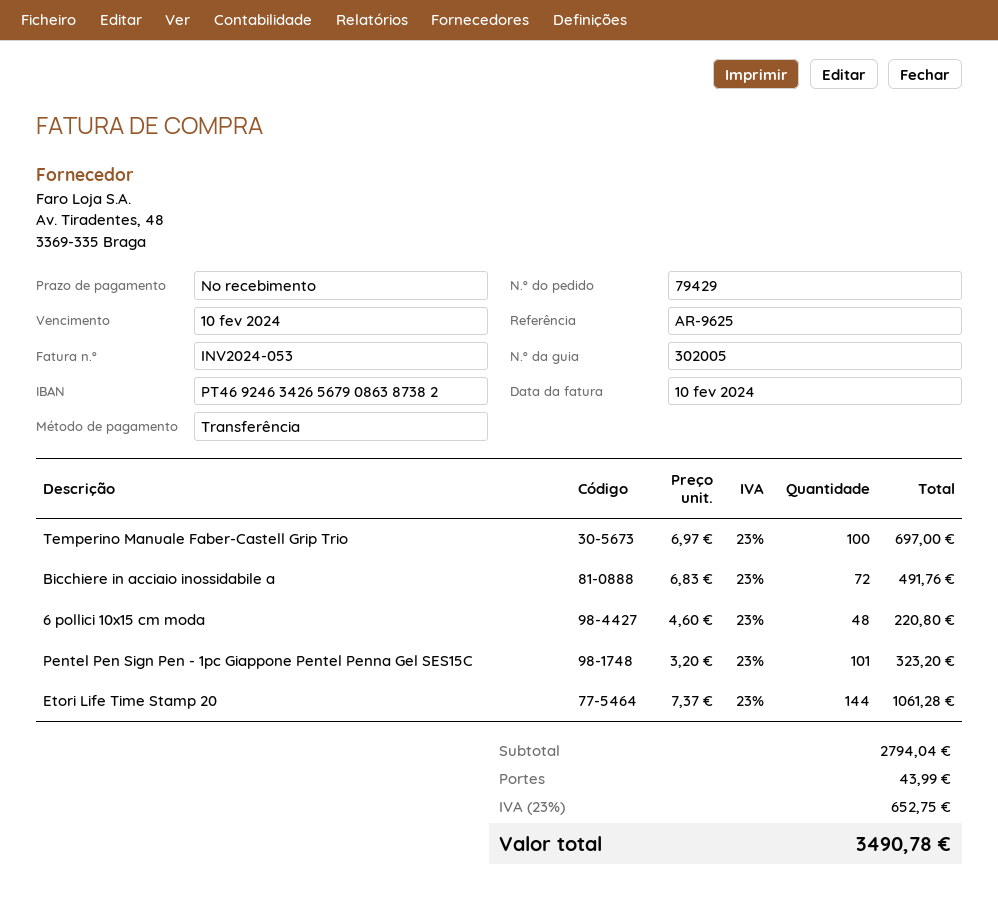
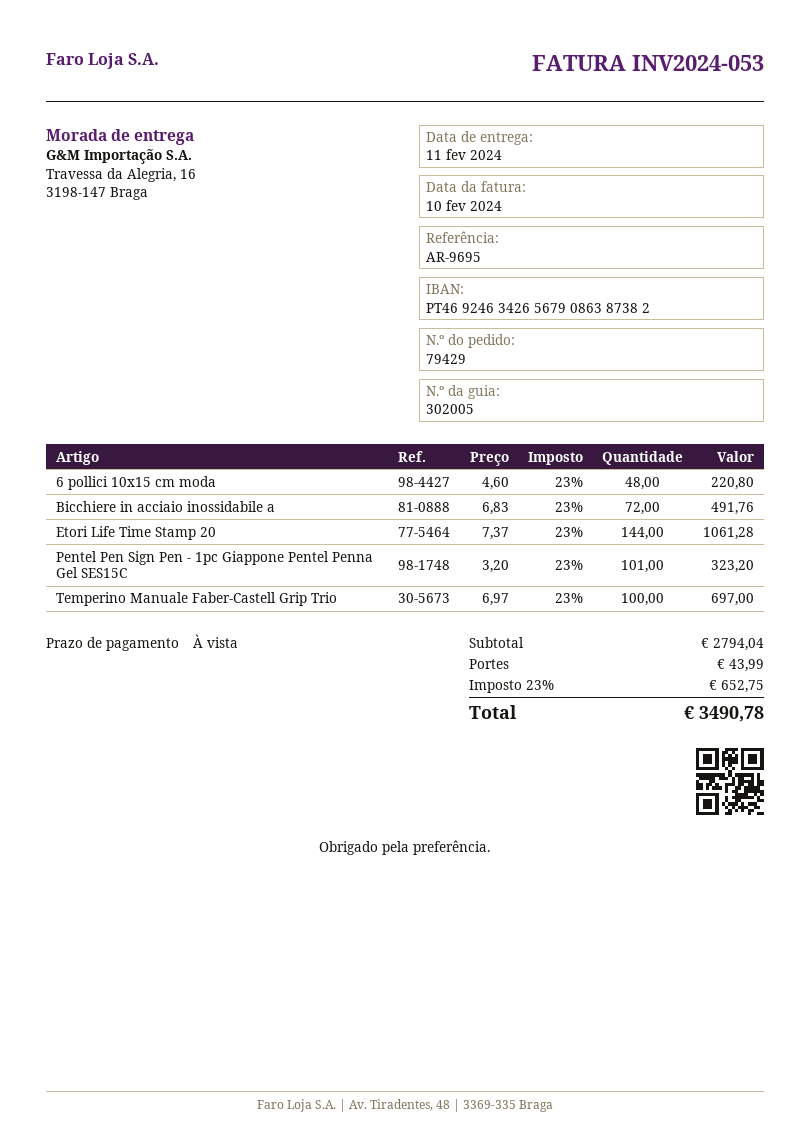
reference: AR-9625 -> AR-9695

